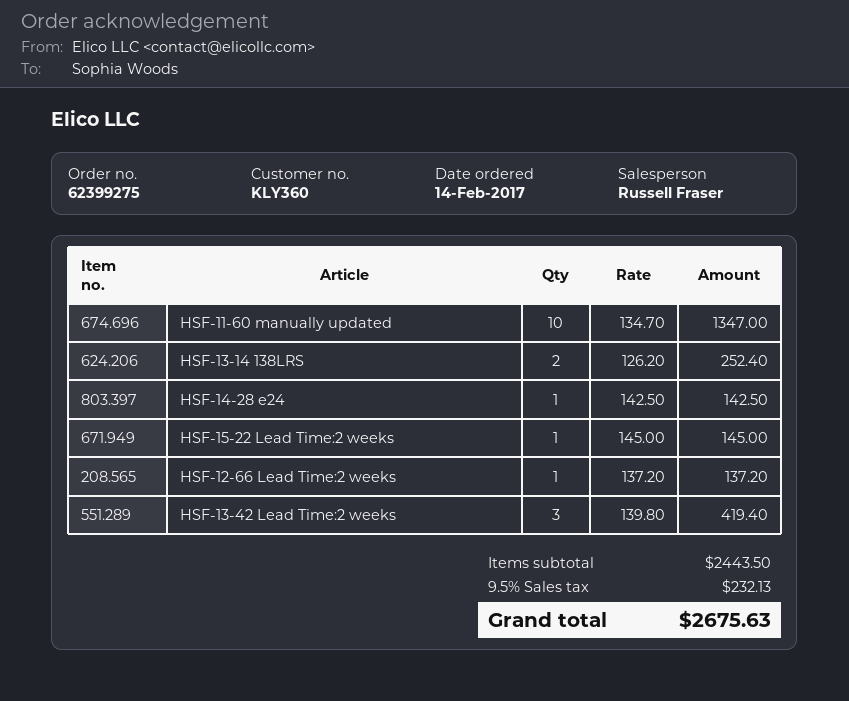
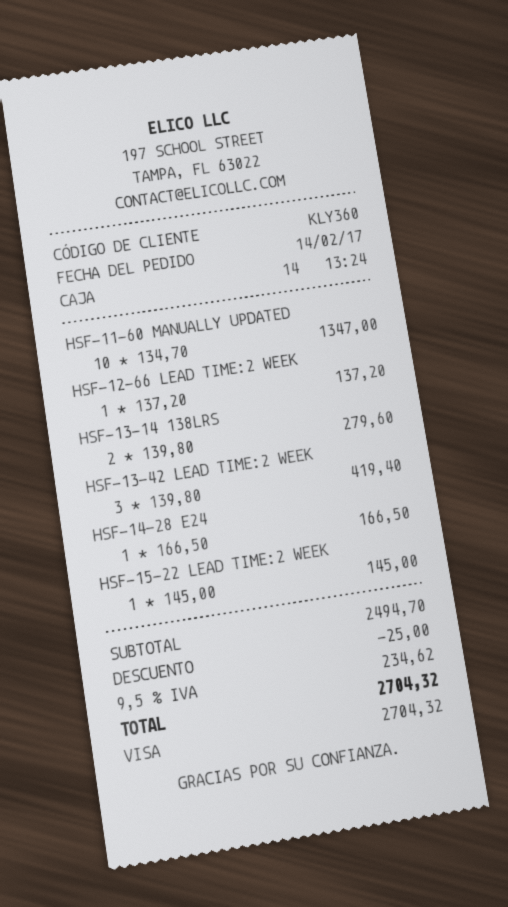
HSF-13-14 138LRS: 2 x 126.20 = 252.40 -> 2 x 139.80 = 279.60
HSF-14-28 e24: 1 x 142.50 = 142.50 -> 1 x 166.50 = 166.50
subtotal: 2443.50 -> 2494.70
discount: none -> 25.00
tax: 9.5% = 232.13 -> 9.5% = 234.62
total: 2675.63 -> 2704.32

